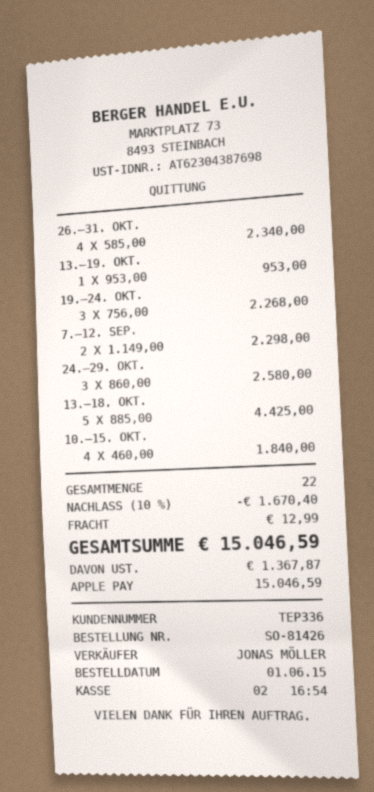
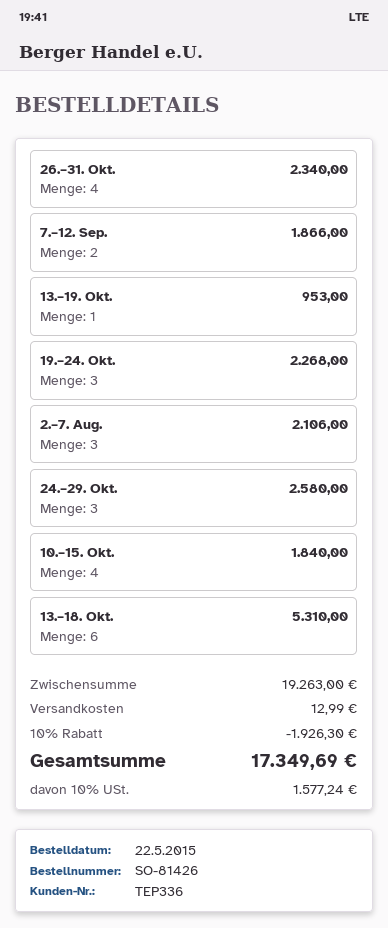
order date: 2015-06-01 -> 2015-05-22
7.–12. SEP.: 2 for 2298.00 -> 2 for 1866.00
13.–18. OKT.: 5 for 4425.00 -> 6 for 5310.00
2.–7. Aug.: none -> 3 for 2106.00
discount: 10% = 1670.40 -> 10% = 1926.30
tax: 1367.87 -> 1577.24
total: 15046.59 -> 17349.69

